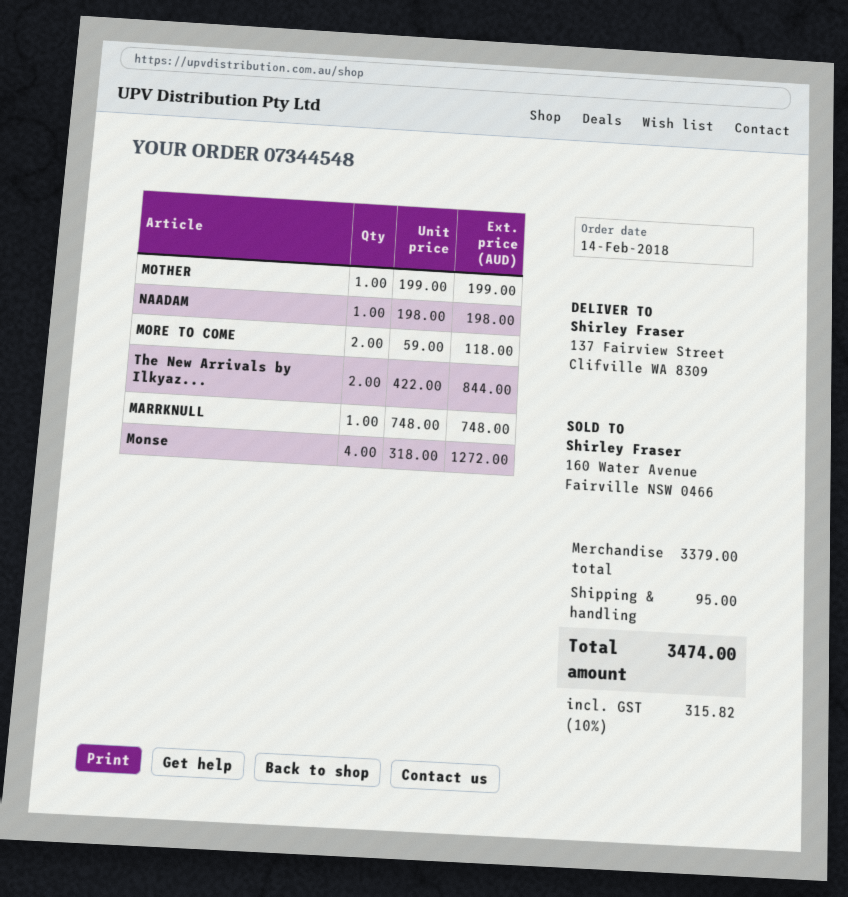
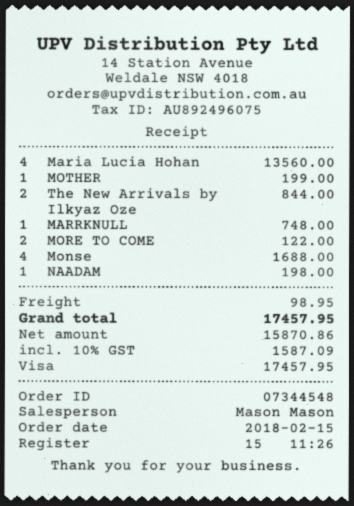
order date: 2018-02-14 -> 2018-02-15
MORE TO COME: 2 for 118.00 -> 2 for 122.00
Monse: 4 for 1272.00 -> 4 for 1688.00
Maria Lucia Hohan: none -> 4 for 13560.00
shipping: 95.00 -> 98.95
tax: 10% = 315.82 -> 10% = 1587.09
total: 3474.00 -> 17457.95

